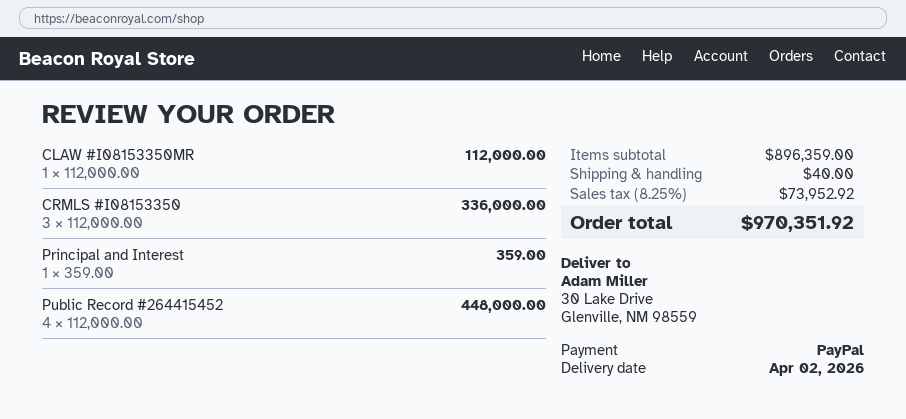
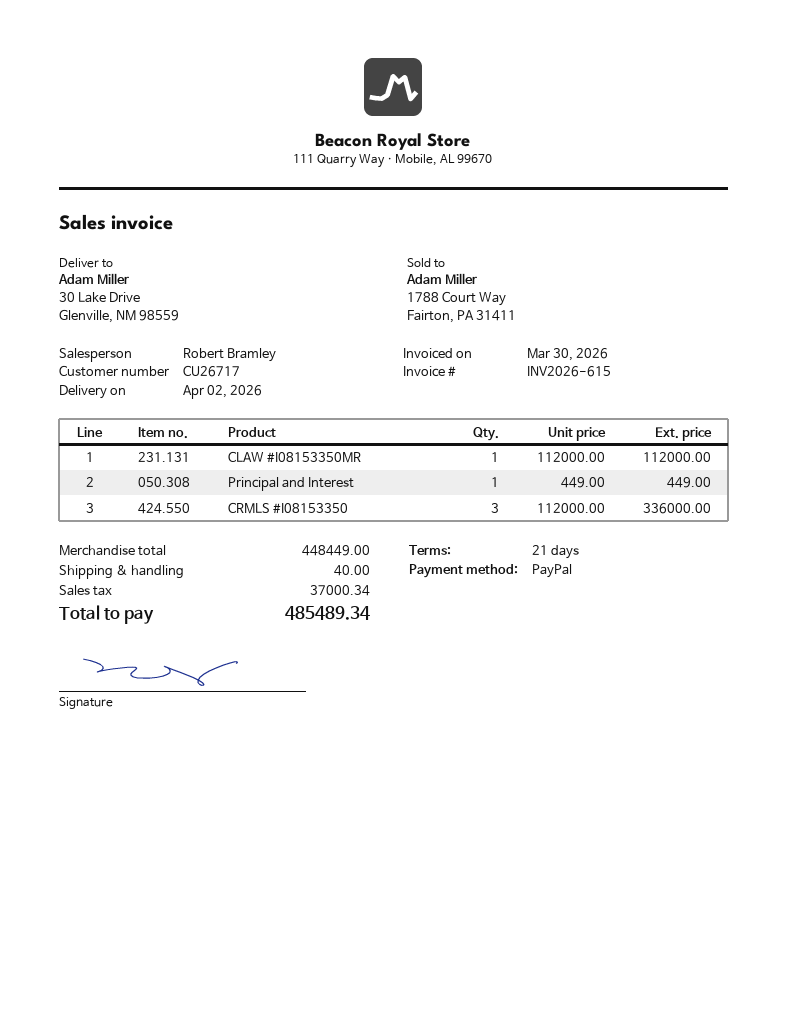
Principal and Interest: 1 x 359.00 = 359.00 -> 1 x 449.00 = 449.00
Public Record #264415452: 4 x 112000.00 = 448000.00 -> none
subtotal: 896359.00 -> 448449.00
tax: 73952.92 -> 37000.34
total: 970351.92 -> 485489.34

